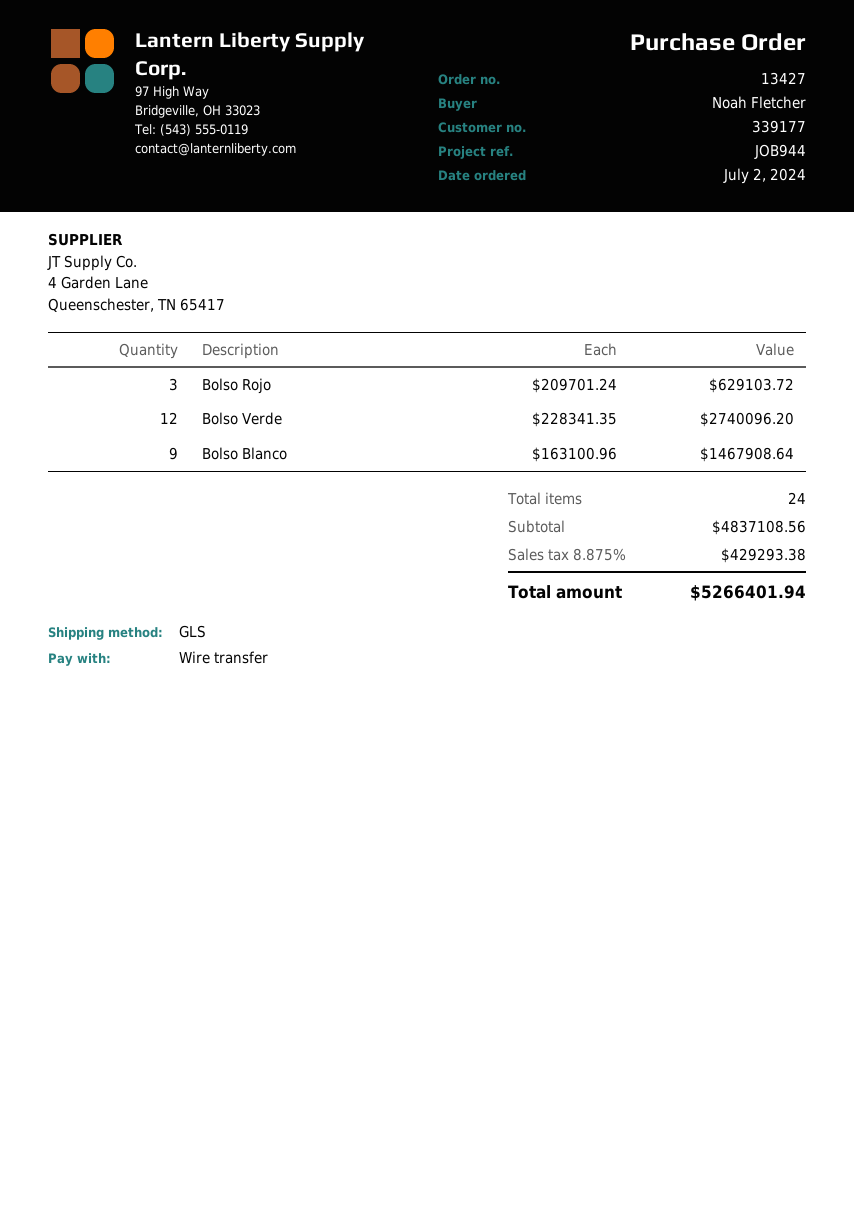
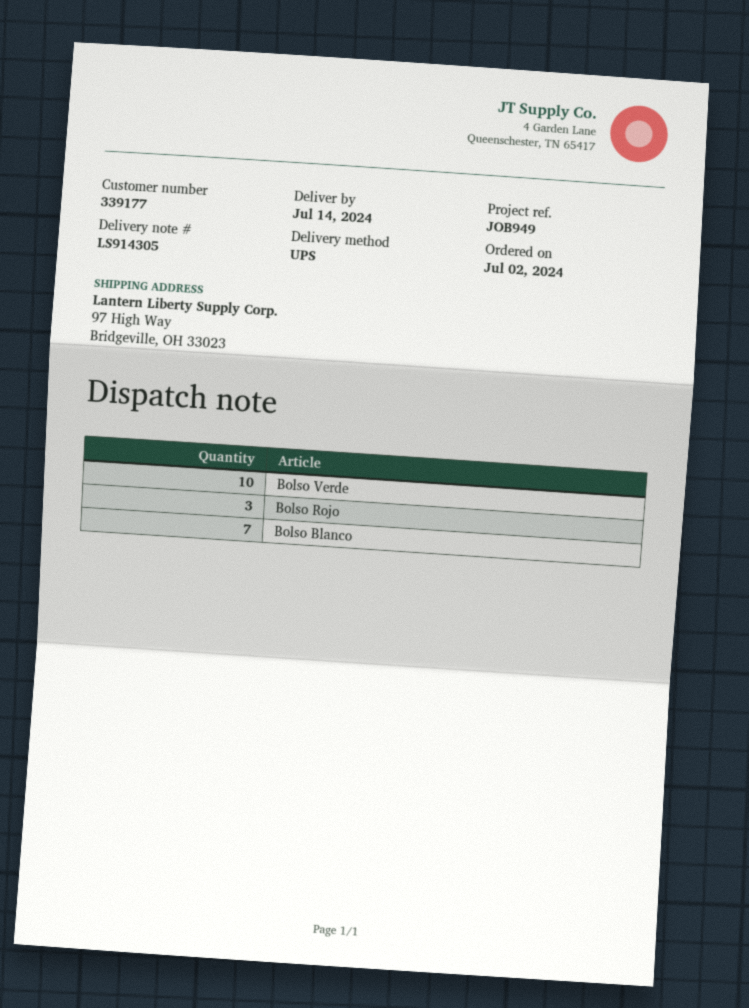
reference: JOB944 -> JOB949
shipping method: GLS -> UPS
Bolso Verde: 12 -> 10
Bolso Blanco: 9 -> 7

